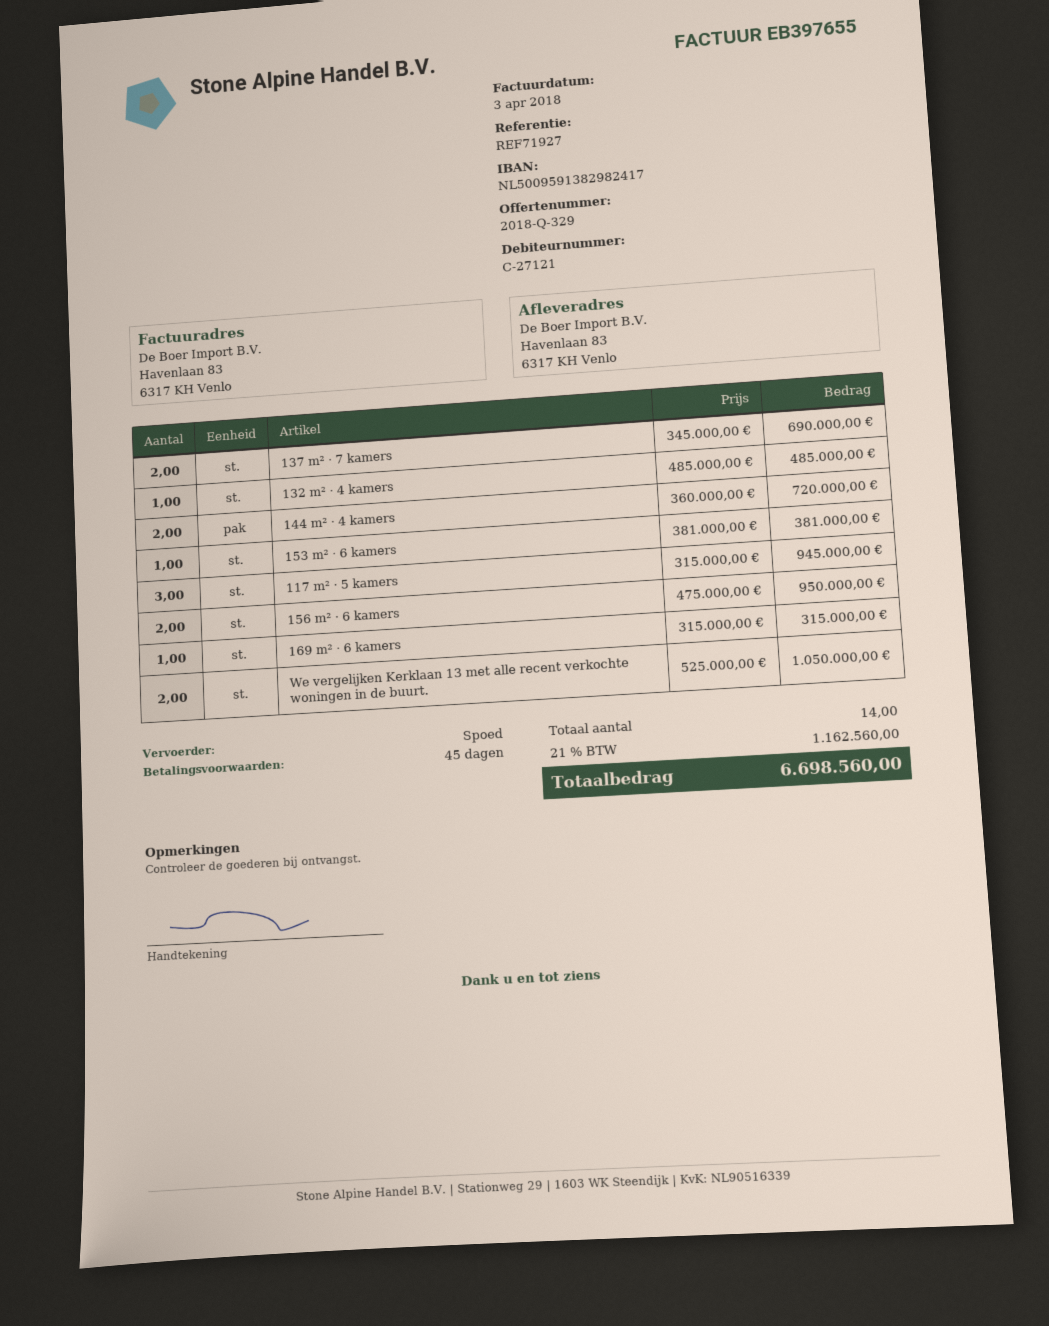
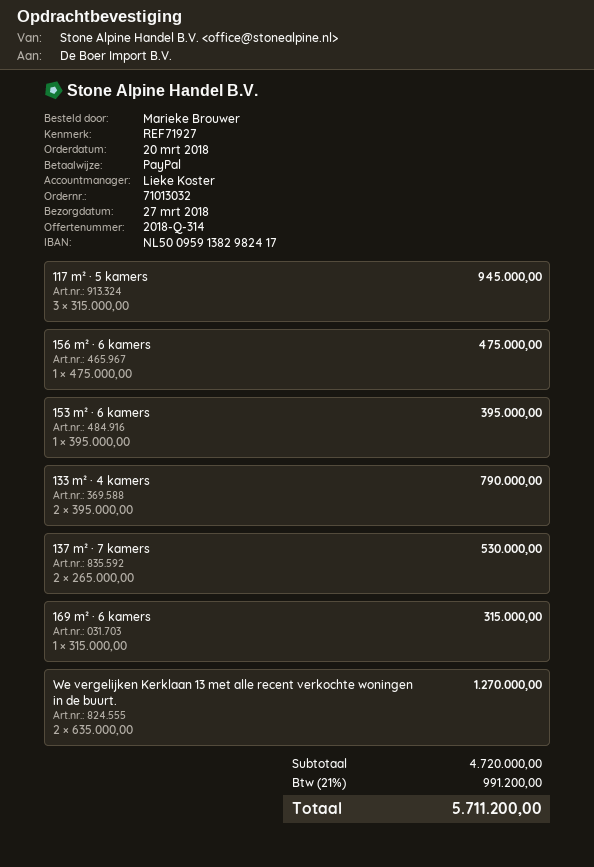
quote number: 2018-Q-329 -> 2018-Q-314
137 m² · 7 kamers: 2 x 345000.00 = 690000.00 -> 2 x 265000.00 = 530000.00
132 m² · 4 kamers: 1 x 485000.00 = 485000.00 -> none
144 m² · 4 kamers: 2 x 360000.00 = 720000.00 -> none
153 m² · 6 kamers: 1 x 381000.00 = 381000.00 -> 1 x 395000.00 = 395000.00
156 m² · 6 kamers: 2 x 475000.00 = 950000.00 -> 1 x 475000.00 = 475000.00
We vergelijken Kerklaan 13 met alle recent verkochte woningen in de buurt.: 2 x 525000.00 = 1050000.00 -> 2 x 635000.00 = 1270000.00
133 m² · 4 kamers: none -> 2 x 395000.00 = 790000.00
tax: 21% = 1162560.00 -> 21% = 991200.00
total: 6698560.00 -> 5711200.00

